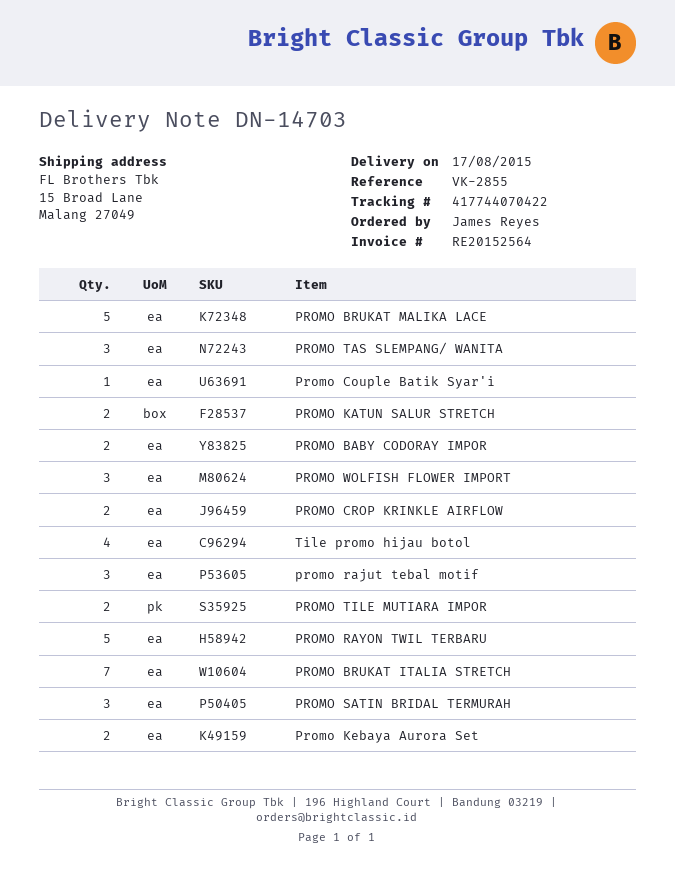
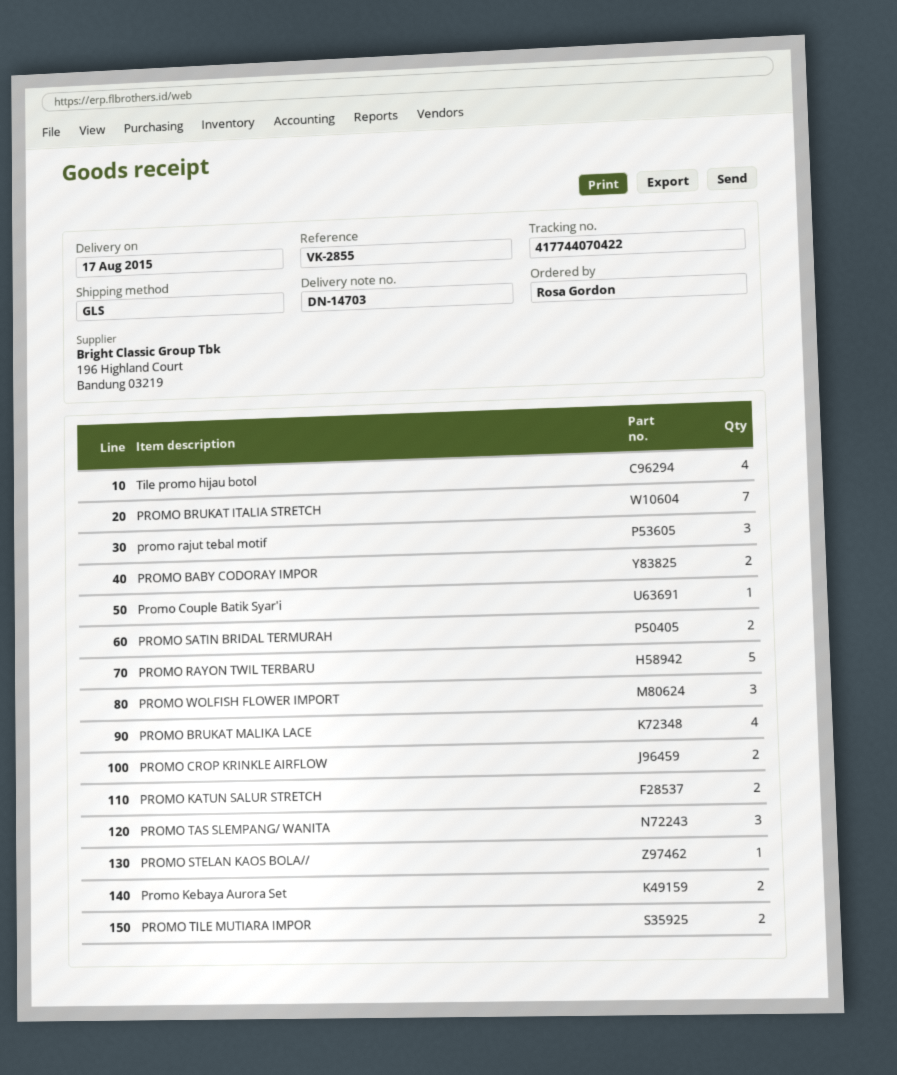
ordered by: James Reyes -> Rosa Gordon
PROMO BRUKAT MALIKA LACE: 5 -> 4
PROMO SATIN BRIDAL TERMURAH: 3 -> 2
PROMO STELAN KAOS BOLA//: none -> 1

